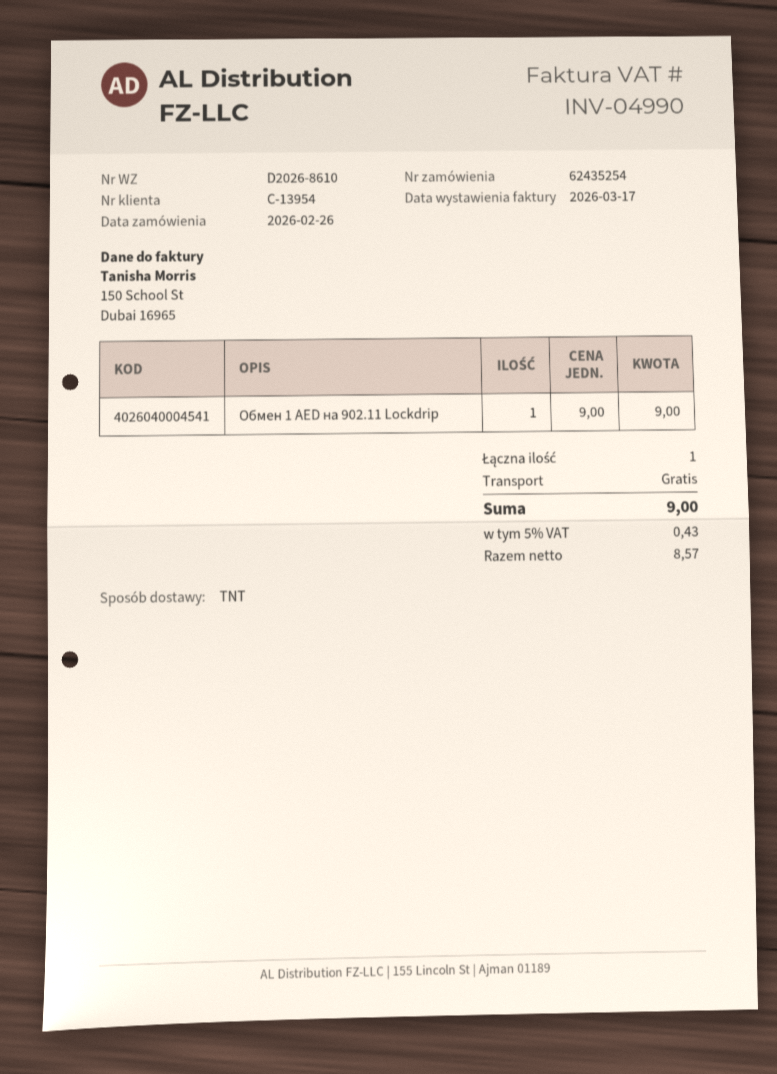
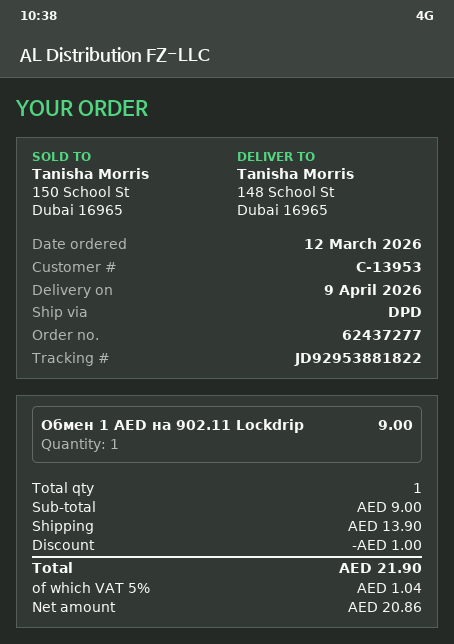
order number: 62435254 -> 62437277
order date: 2026-02-26 -> 2026-03-12
customer number: C-13954 -> C-13953
shipping method: TNT -> DPD
discount: none -> 1.00
shipping: 0.00 -> 13.90
net: 8.57 -> 20.86
tax: 5% = 0.43 -> 5% = 1.04
total: 9.00 -> 21.90

